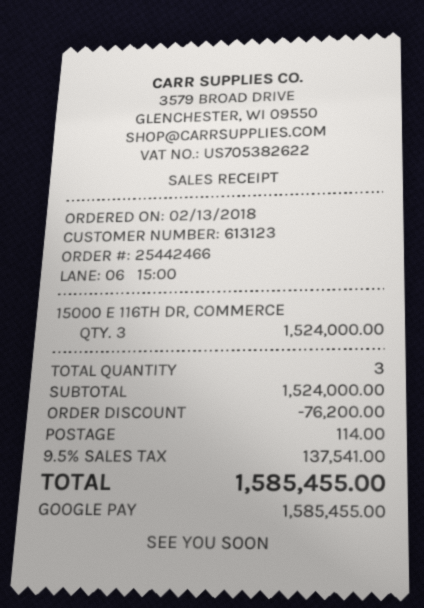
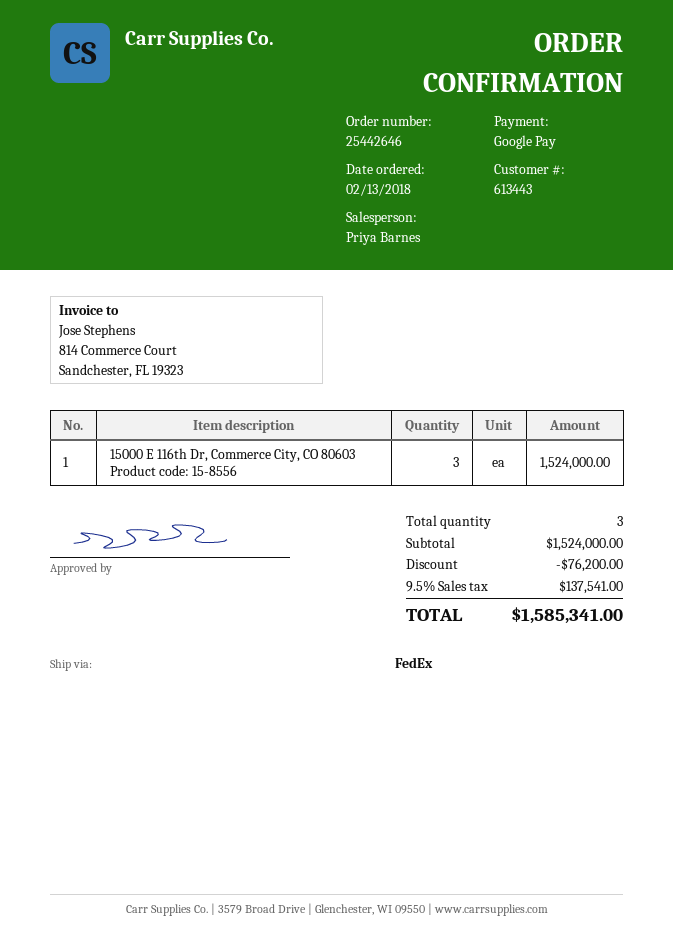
order number: 25442466 -> 25442646
customer number: 613123 -> 613443
shipping: 114.00 -> none
total: 1585455.00 -> 1585341.00

